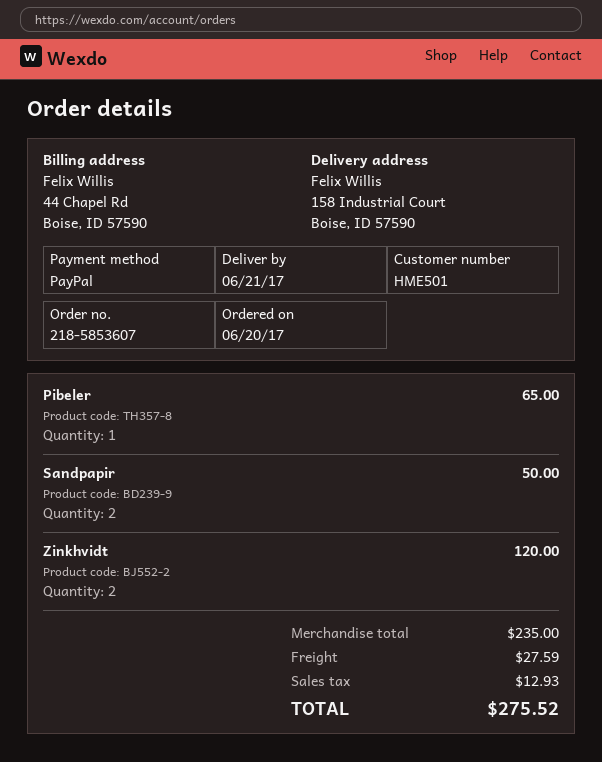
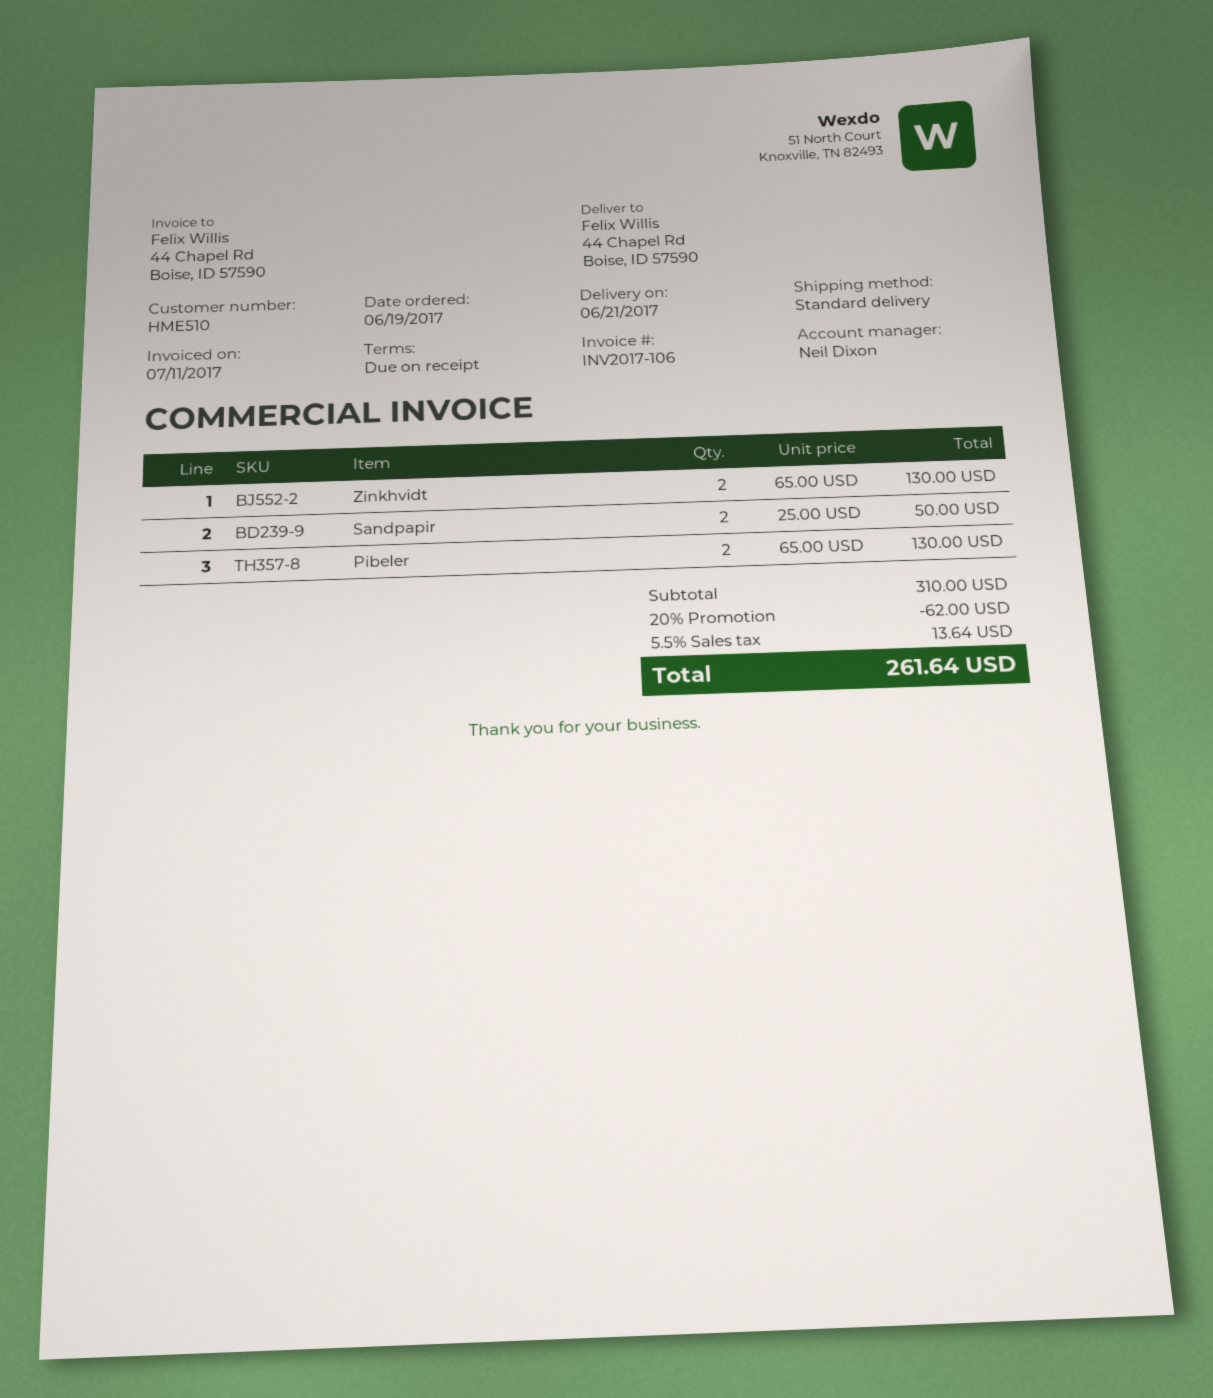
order date: 2017-06-20 -> 2017-06-19
customer number: HME501 -> HME510
ship to: 158 Industrial Court, Boise, ID 57590 -> 44 Chapel Rd, Boise, ID 57590
Pibeler: 1 for 65.00 -> 2 for 130.00
Zinkhvidt: 2 for 120.00 -> 2 for 130.00
subtotal: 235.00 -> 310.00
discount: none -> 20% = 62.00
shipping: 27.59 -> none
tax: 12.93 -> 13.64
total: 275.52 -> 261.64

